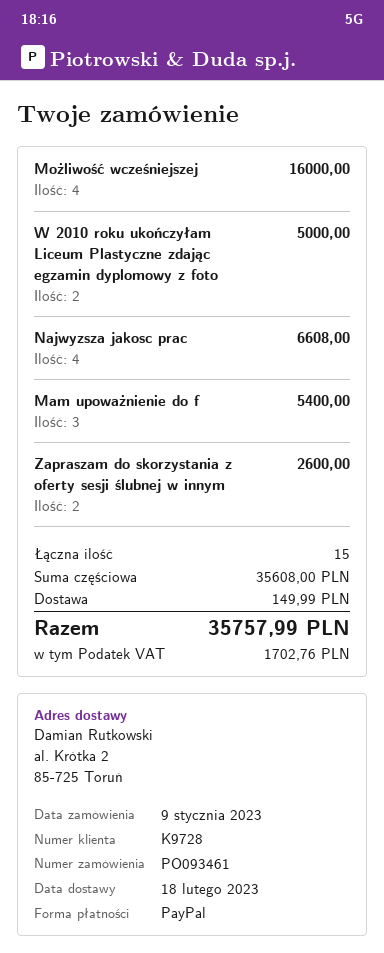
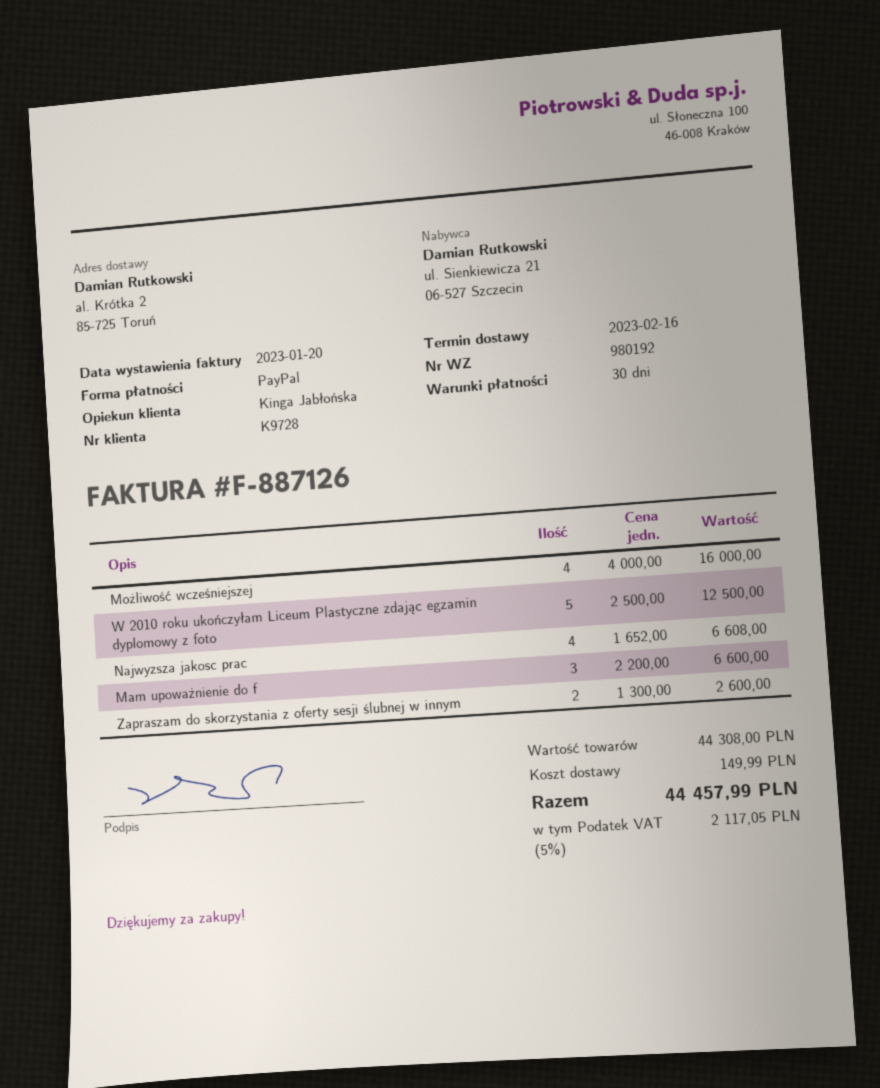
delivery date: 2023-02-18 -> 2023-02-16
W 2010 roku ukończyłam Liceum Plastyczne zdając egzamin dyplomowy z foto: 2 for 5000.00 -> 5 for 12500.00
Mam upoważnienie do f: 3 for 5400.00 -> 3 for 6600.00
subtotal: 35608.00 -> 44308.00
tax: 1702.76 -> 2117.05
total: 35757.99 -> 44457.99

